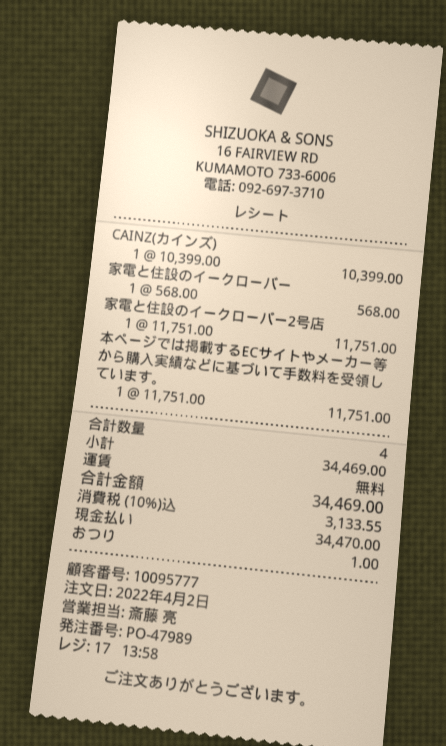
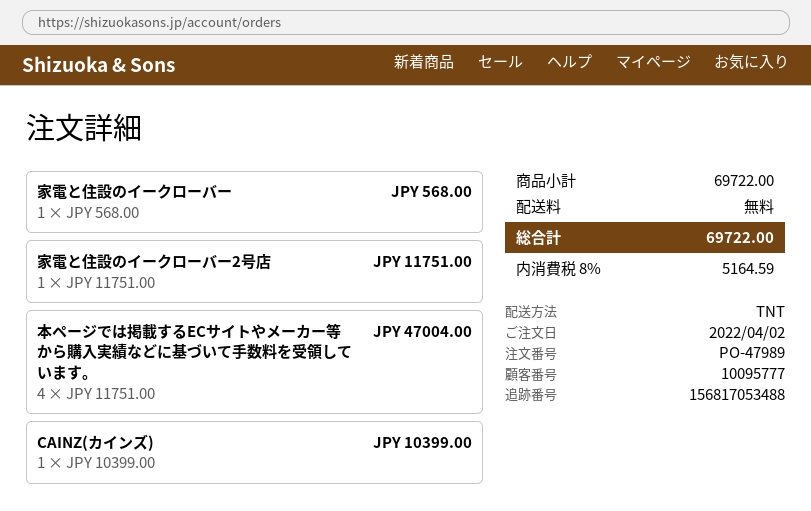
本ページでは掲載するECサイトやメーカー等から購入実績などに基づいて手数料を受領しています。: 1 x 11751.00 = 11751.00 -> 4 x 11751.00 = 47004.00
subtotal: 34469.00 -> 69722.00
tax: 10% = 3133.55 -> 8% = 5164.59
total: 34469.00 -> 69722.00

